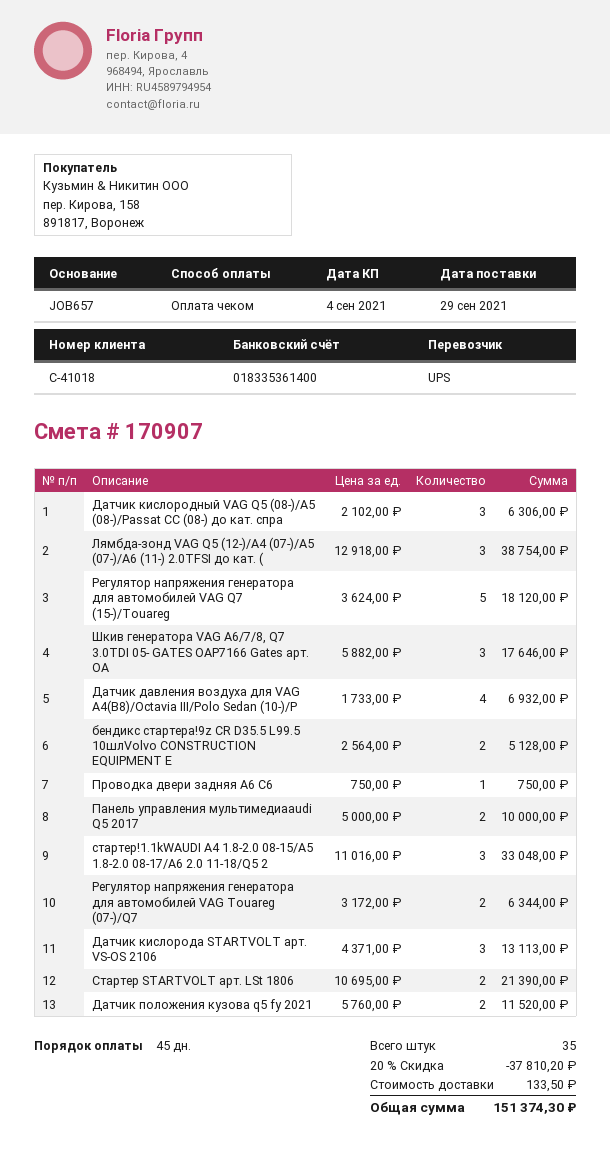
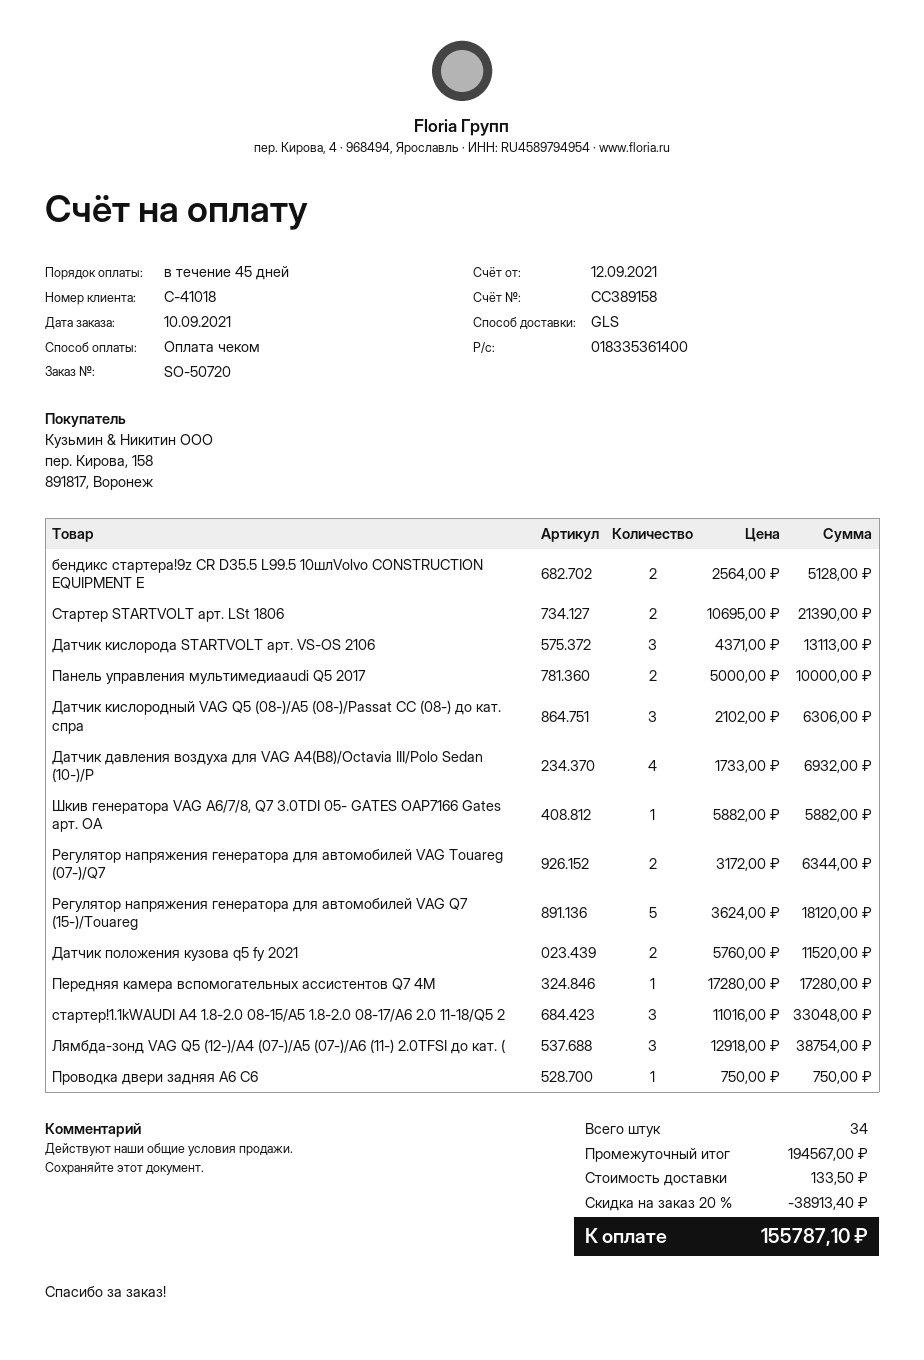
shipping method: UPS -> GLS
Шкив генератора VAG A6/7/8, Q7 3.0TDI 05- GATES OAP7166 Gates арт. OA: 3 x 5882.00 = 17646.00 -> 1 x 5882.00 = 5882.00
Передняя камера вспомогательных ассистентов Q7 4M: none -> 1 x 17280.00 = 17280.00
total quantity: 35 -> 34
discount: 20% = 37810.20 -> 20% = 38913.40
total: 151374.30 -> 155787.10

